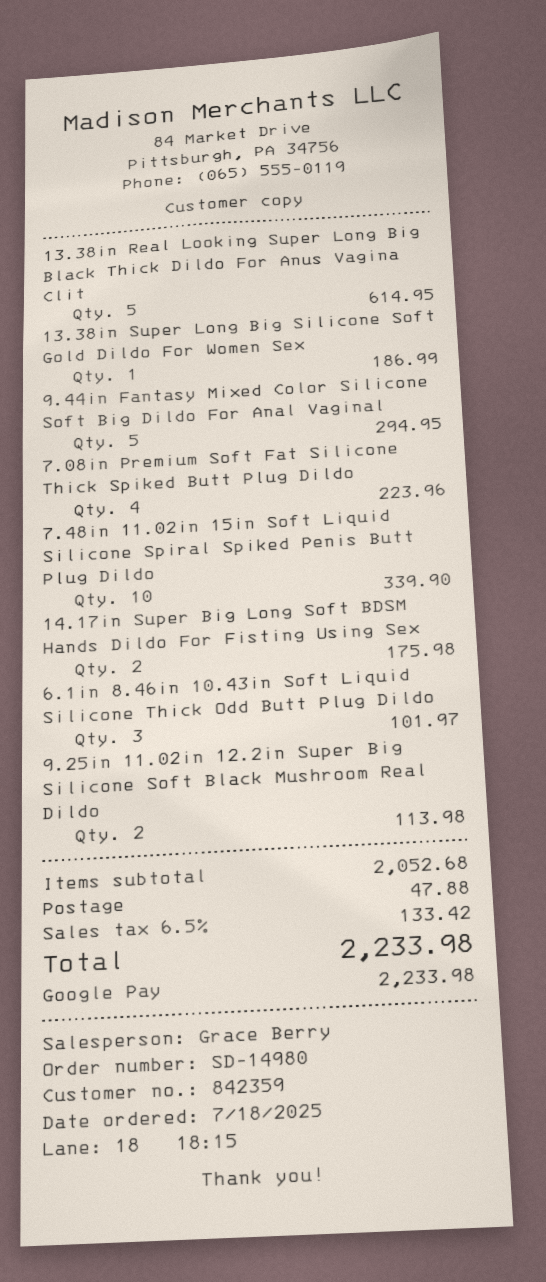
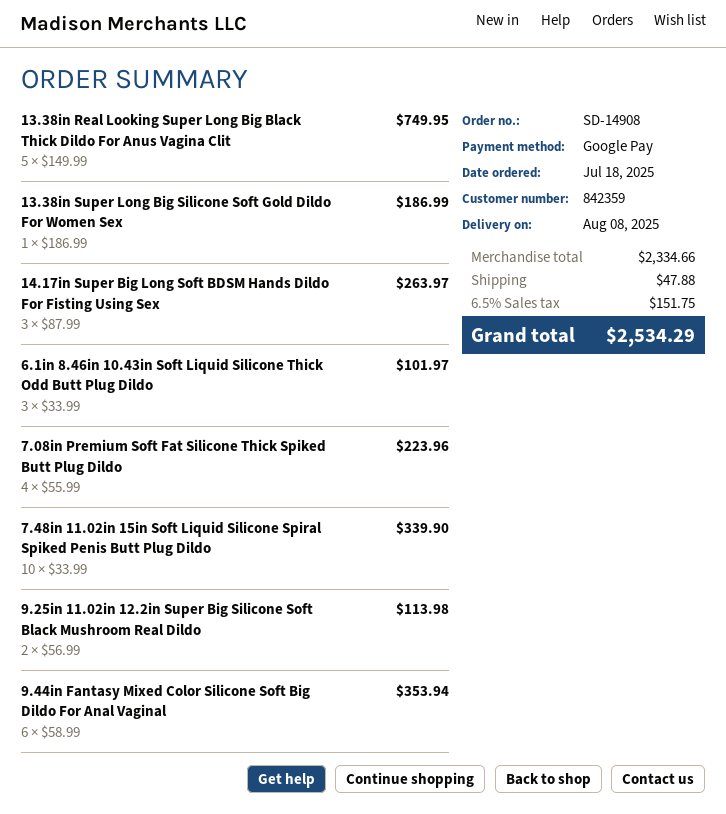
order number: SD-14980 -> SD-14908
13.38in Real Looking Super Long Big Black Thick Dildo For Anus Vagina Clit: 5 for 614.95 -> 5 for 749.95
9.44in Fantasy Mixed Color Silicone Soft Big Dildo For Anal Vaginal: 5 for 294.95 -> 6 for 353.94
14.17in Super Big Long Soft BDSM Hands Dildo For Fisting Using Sex: 2 for 175.98 -> 3 for 263.97
subtotal: 2052.68 -> 2334.66
tax: 6.5% = 133.42 -> 6.5% = 151.75
total: 2233.98 -> 2534.29

